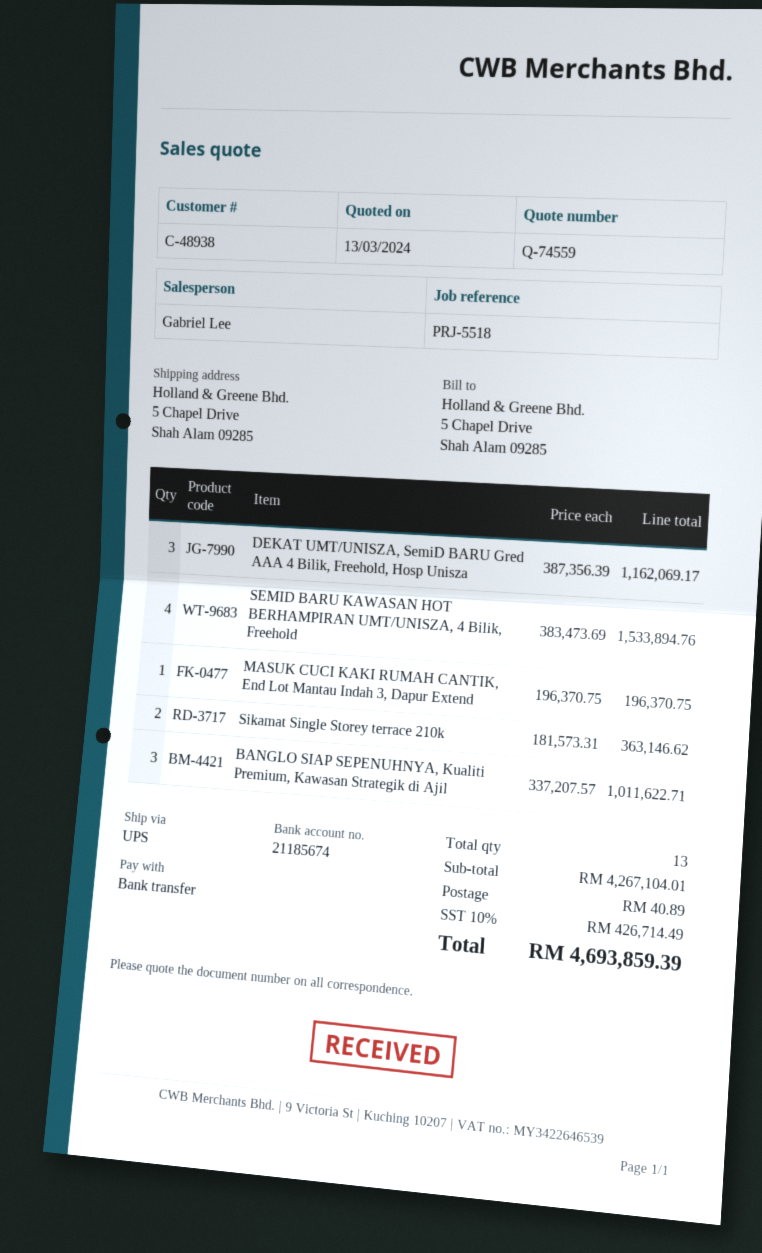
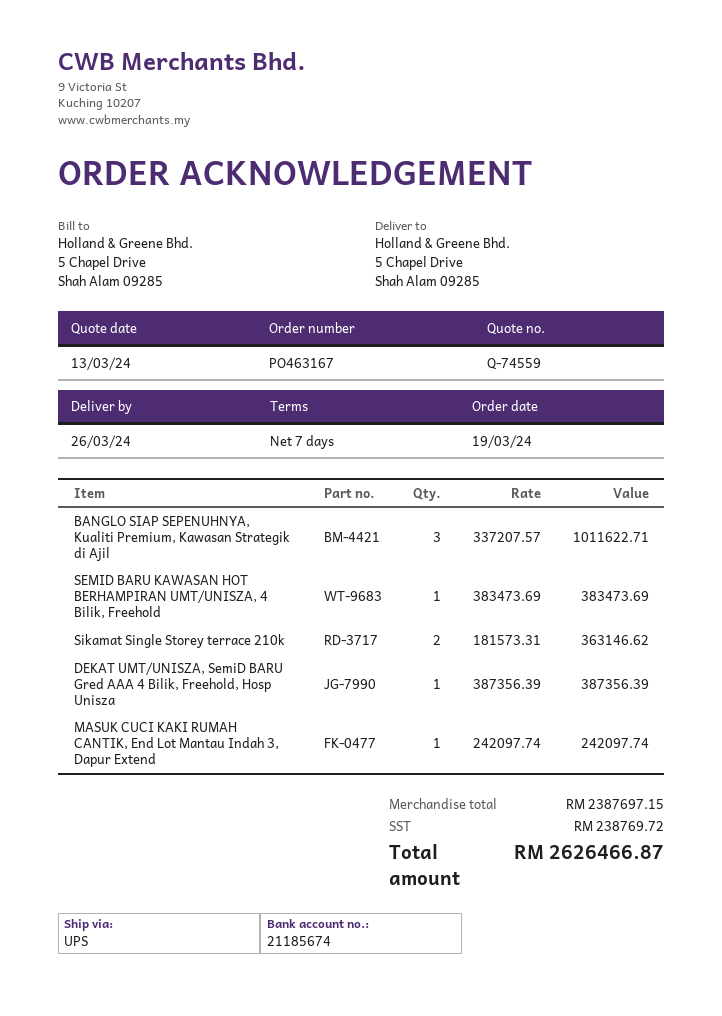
DEKAT UMT/UNISZA, SemiD BARU Gred AAA 4 Bilik, Freehold, Hosp Unisza: 3 x 387356.39 = 1162069.17 -> 1 x 387356.39 = 387356.39
SEMID BARU KAWASAN HOT BERHAMPIRAN UMT/UNISZA, 4 Bilik, Freehold: 4 x 383473.69 = 1533894.76 -> 1 x 383473.69 = 383473.69
MASUK CUCI KAKI RUMAH CANTIK, End Lot Mantau Indah 3, Dapur Extend: 1 x 196370.75 = 196370.75 -> 1 x 242097.74 = 242097.74
subtotal: 4267104.01 -> 2387697.15
shipping: 40.89 -> none
tax: 426714.49 -> 238769.72
total: 4693859.39 -> 2626466.87

